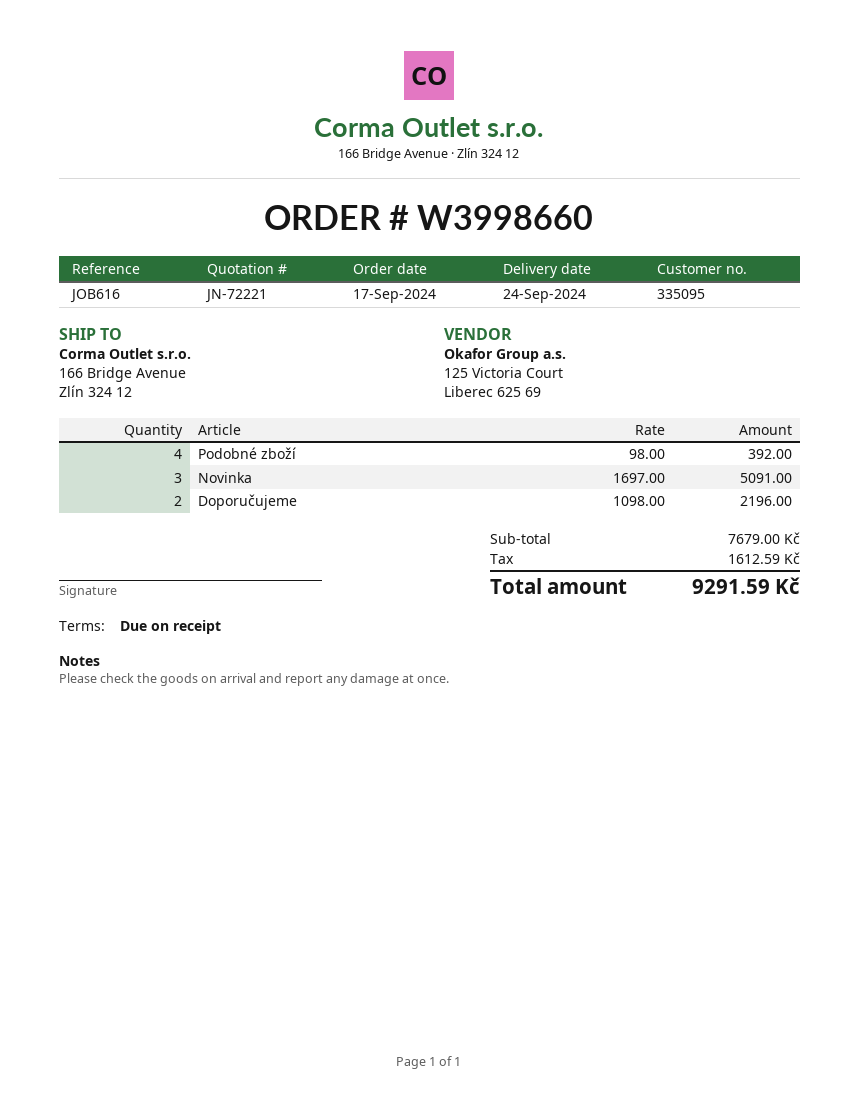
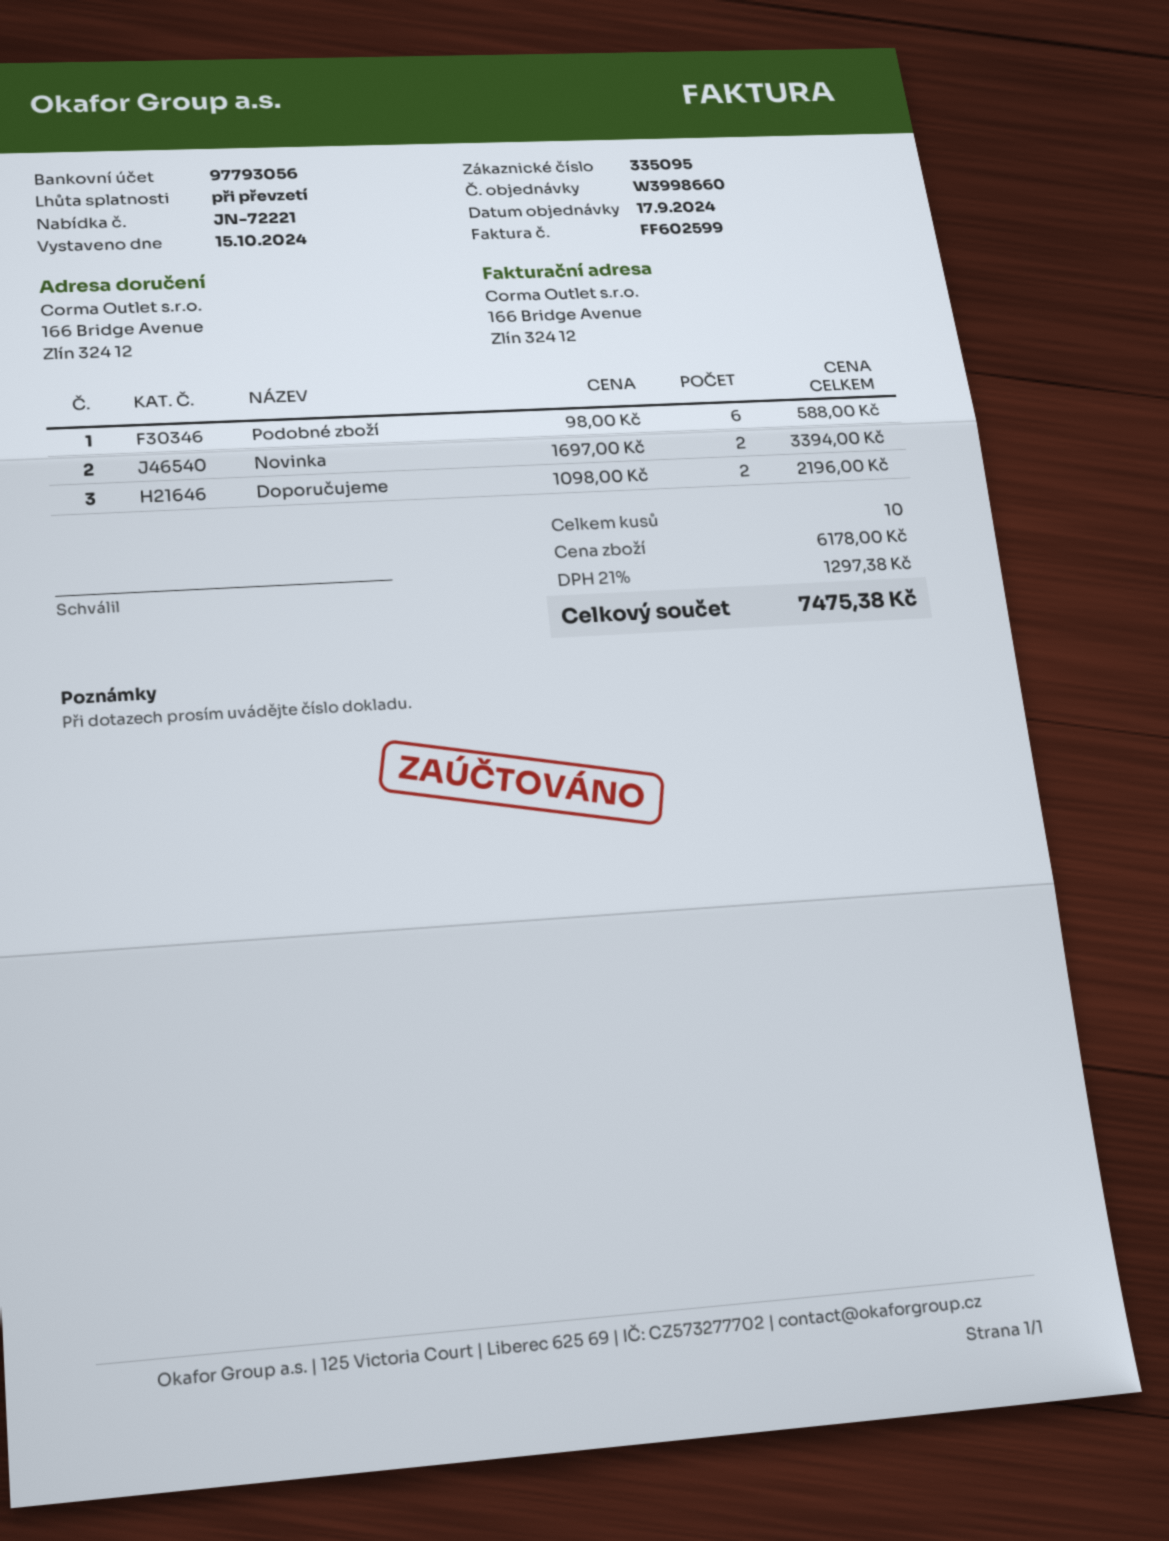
Podobné zboží: 4 x 98.00 = 392.00 -> 6 x 98.00 = 588.00
Novinka: 3 x 1697.00 = 5091.00 -> 2 x 1697.00 = 3394.00
subtotal: 7679.00 -> 6178.00
tax: 1612.59 -> 1297.38
total: 9291.59 -> 7475.38

